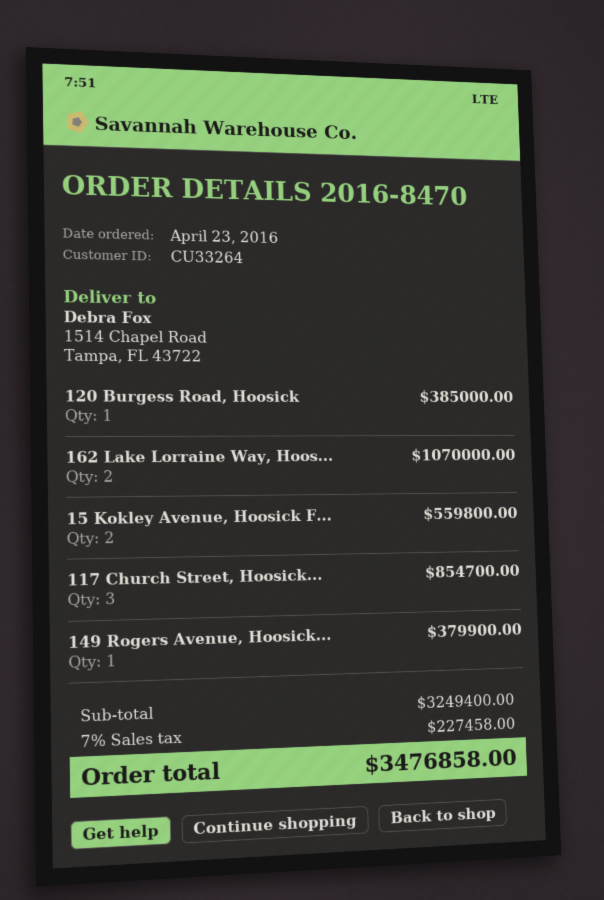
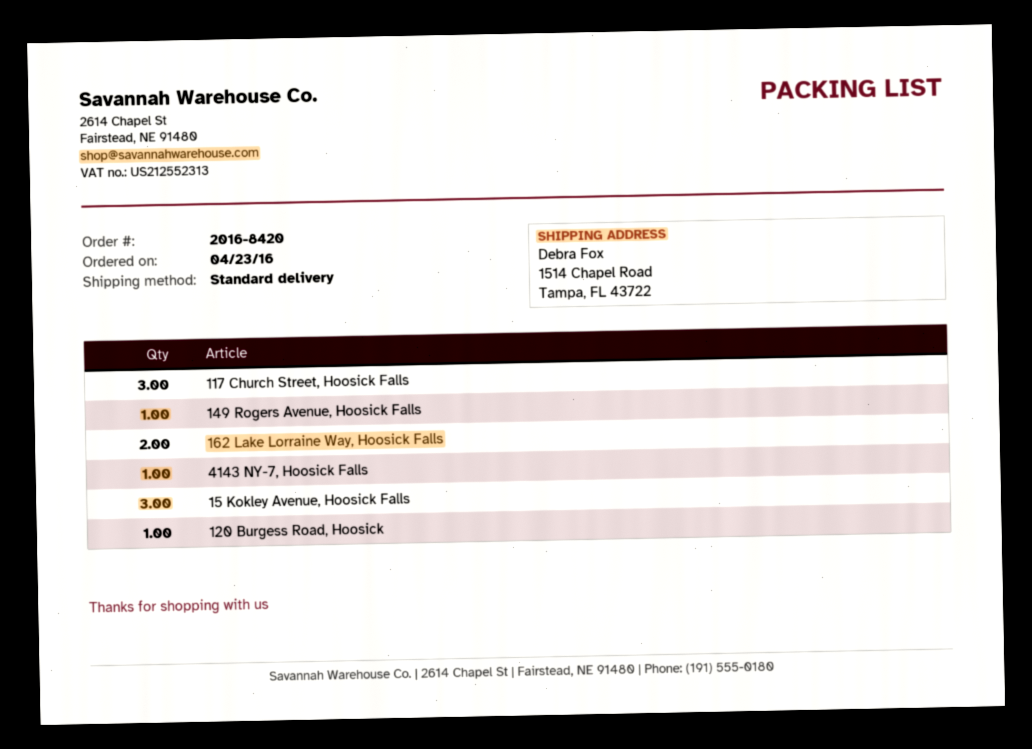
order number: 2016-8470 -> 2016-8420
15 Kokley Avenue, Hoosick F...: 2 -> 3
4143 NY-7, Hoosick Falls: none -> 1

